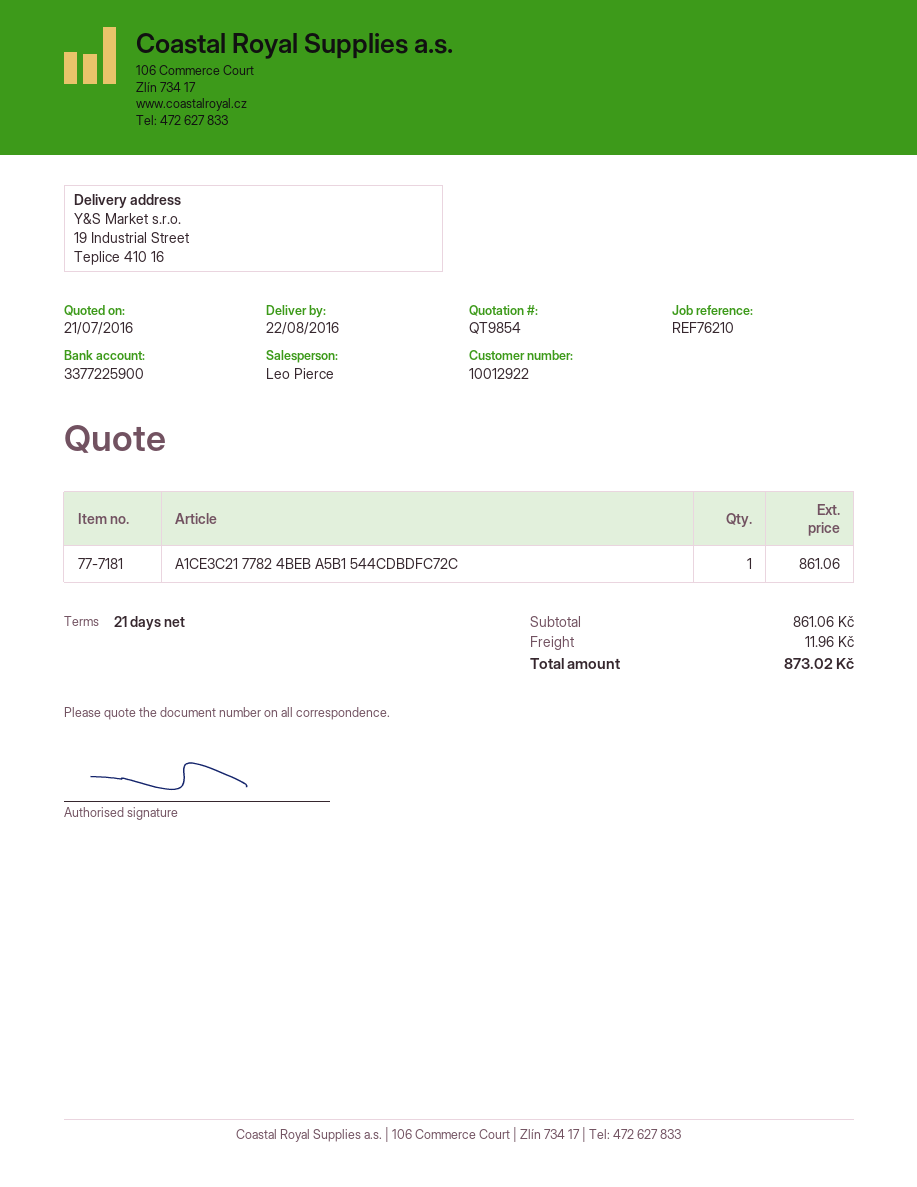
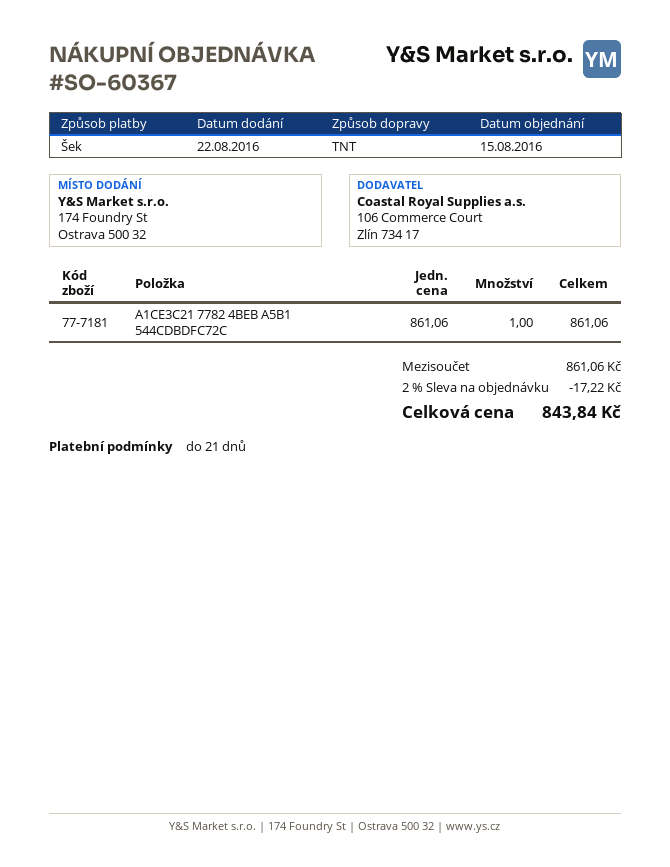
ship to: 19 Industrial Street, Teplice 410 16 -> 174 Foundry St, Ostrava 500 32
discount: none -> 2% = 17.22
shipping: 11.96 -> none
total: 873.02 -> 843.84

